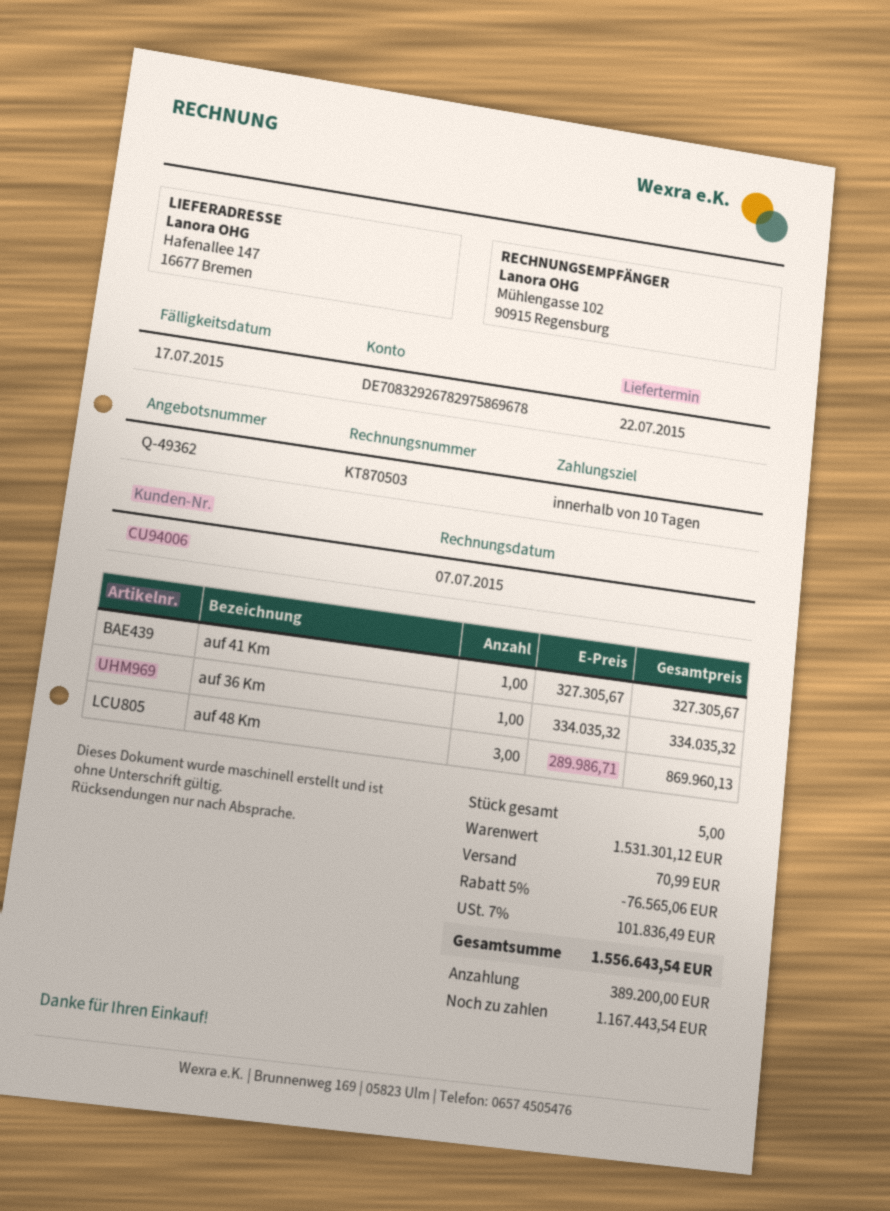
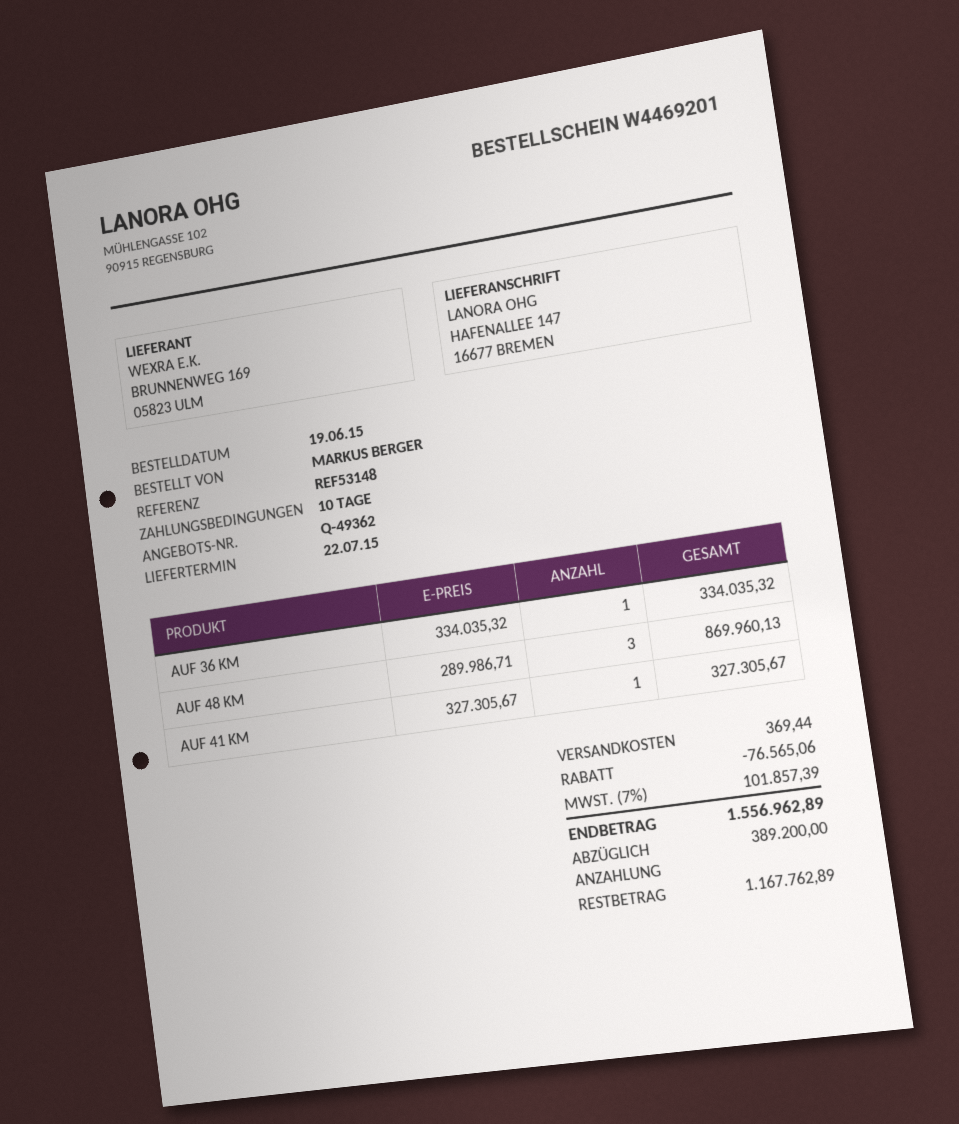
shipping: 70.99 -> 369.44
tax: 7% = 101836.49 -> 7% = 101857.39
total: 1556643.54 -> 1556962.89
balance: 1167443.54 -> 1167762.89

